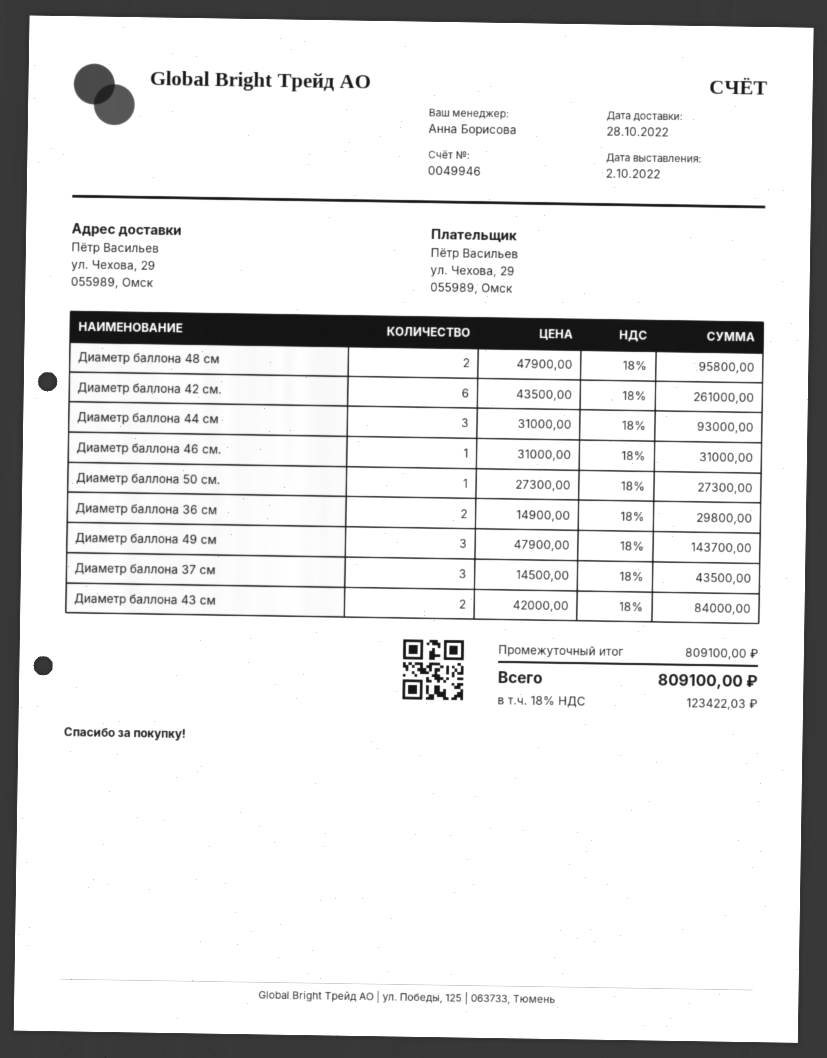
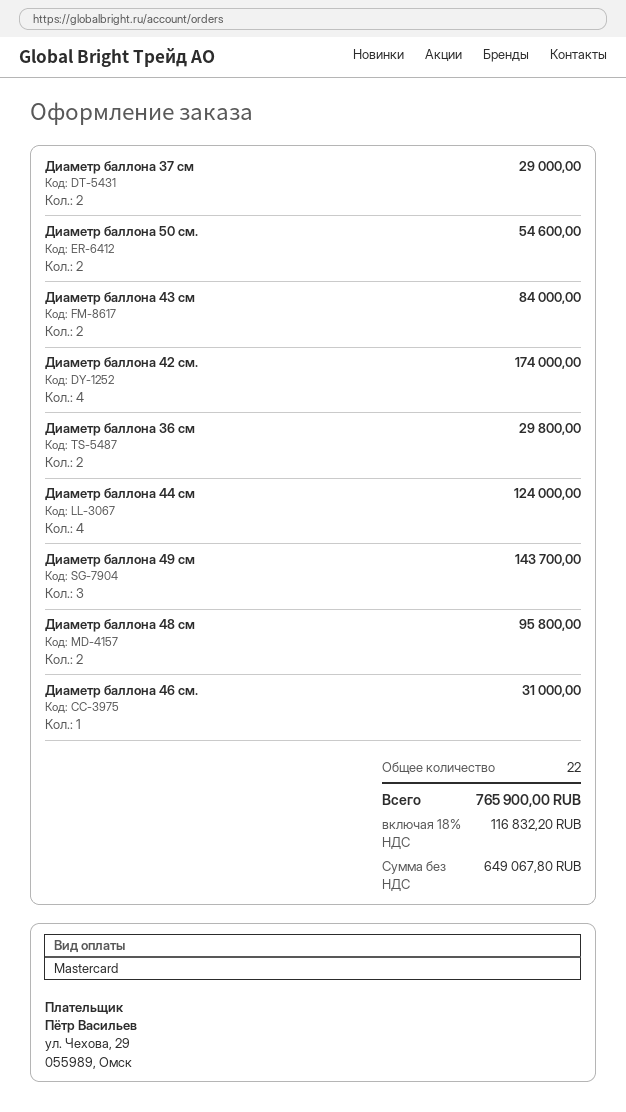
Диаметр баллона 42 см.: 6 for 261000.00 -> 4 for 174000.00
Диаметр баллона 44 см: 3 for 93000.00 -> 4 for 124000.00
Диаметр баллона 50 см.: 1 for 27300.00 -> 2 for 54600.00
Диаметр баллона 37 см: 3 for 43500.00 -> 2 for 29000.00
tax: 18% = 123422.03 -> 18% = 116832.20
total: 809100.00 -> 765900.00

